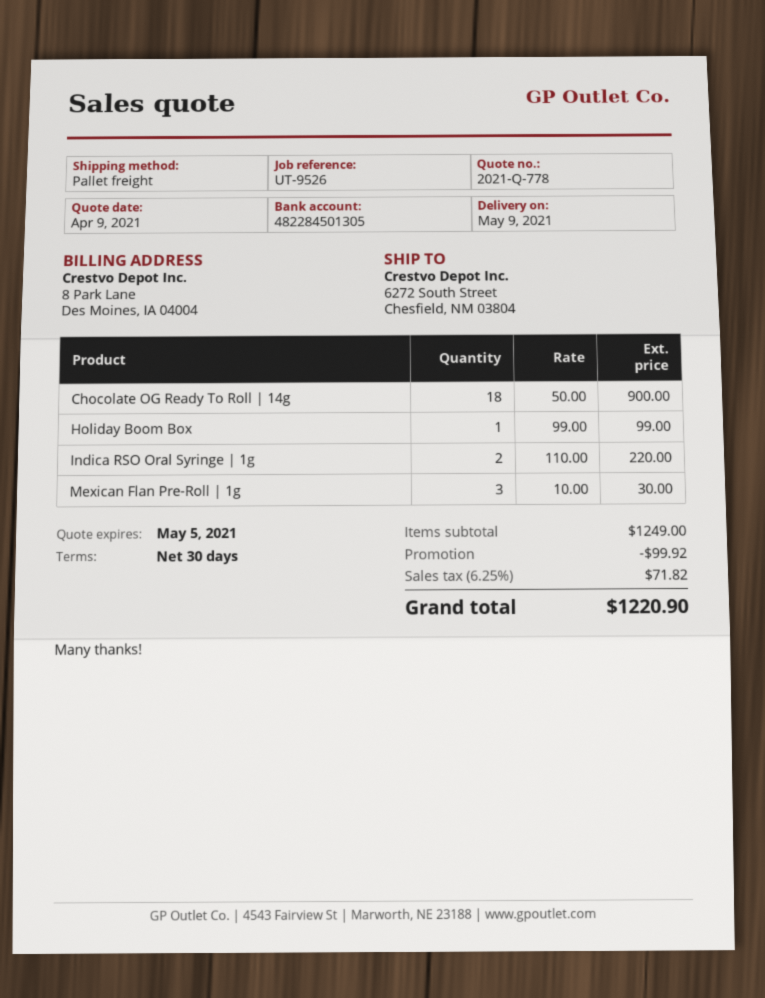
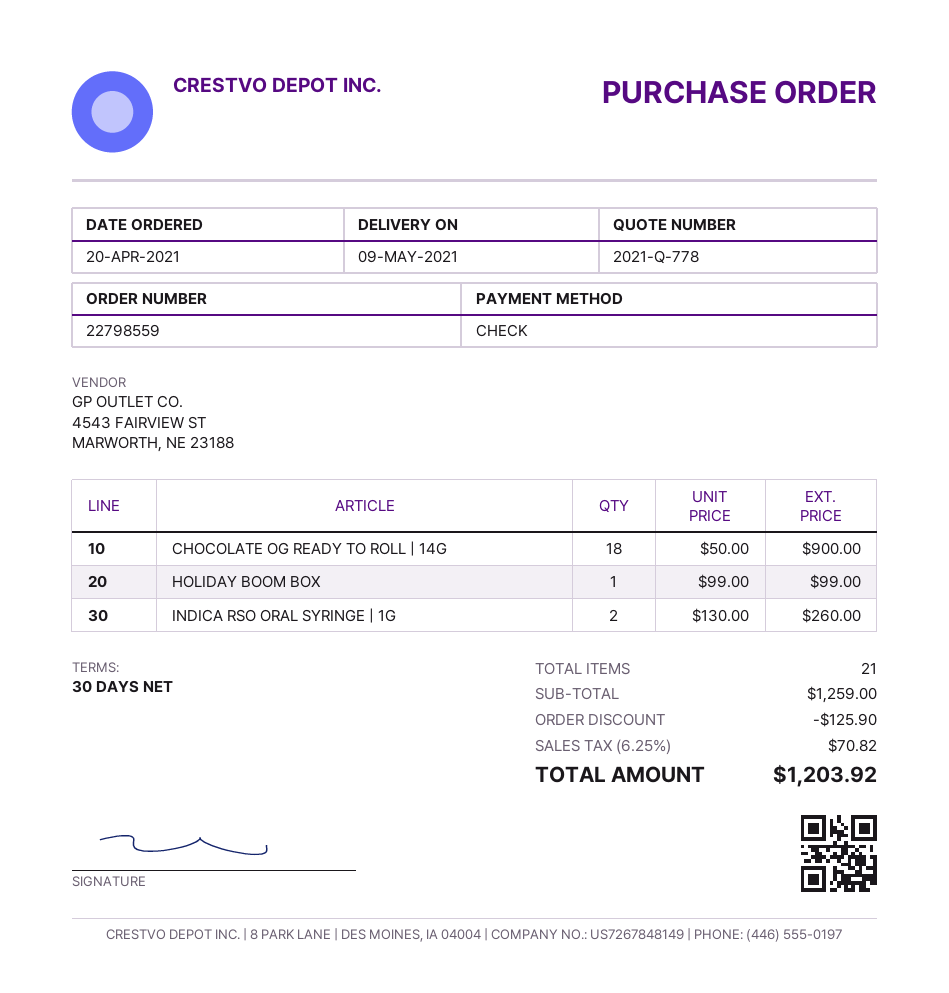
Indica RSO Oral Syringe | 1g: 2 x 110.00 = 220.00 -> 2 x 130.00 = 260.00
Mexican Flan Pre-Roll | 1g: 3 x 10.00 = 30.00 -> none
subtotal: 1249.00 -> 1259.00
discount: 99.92 -> 125.90
tax: 6.25% = 71.82 -> 6.25% = 70.82
total: 1220.90 -> 1203.92

